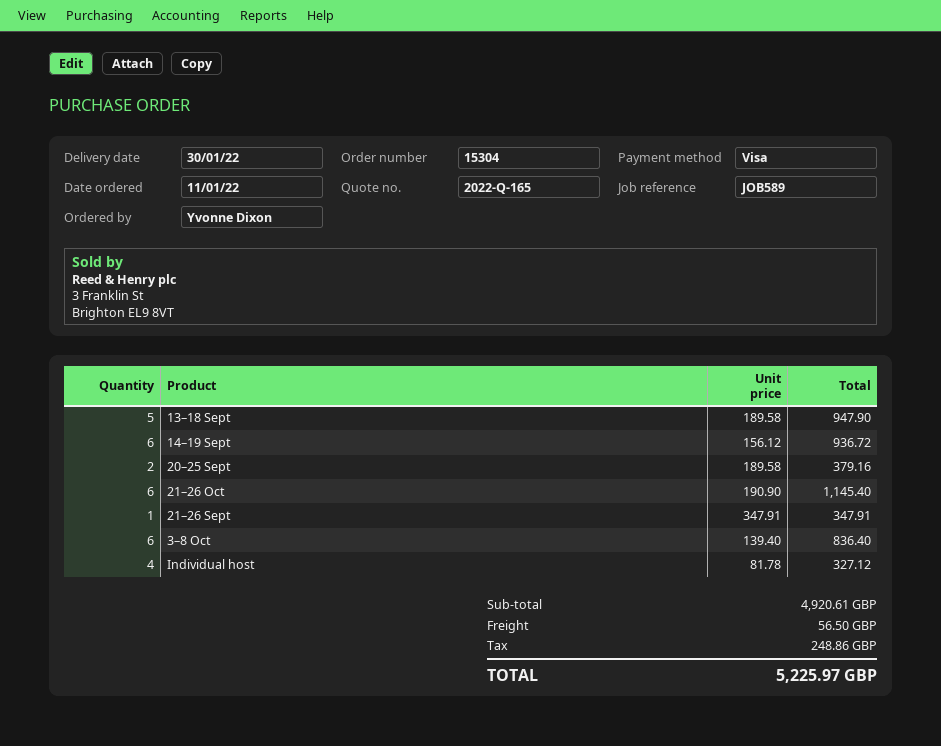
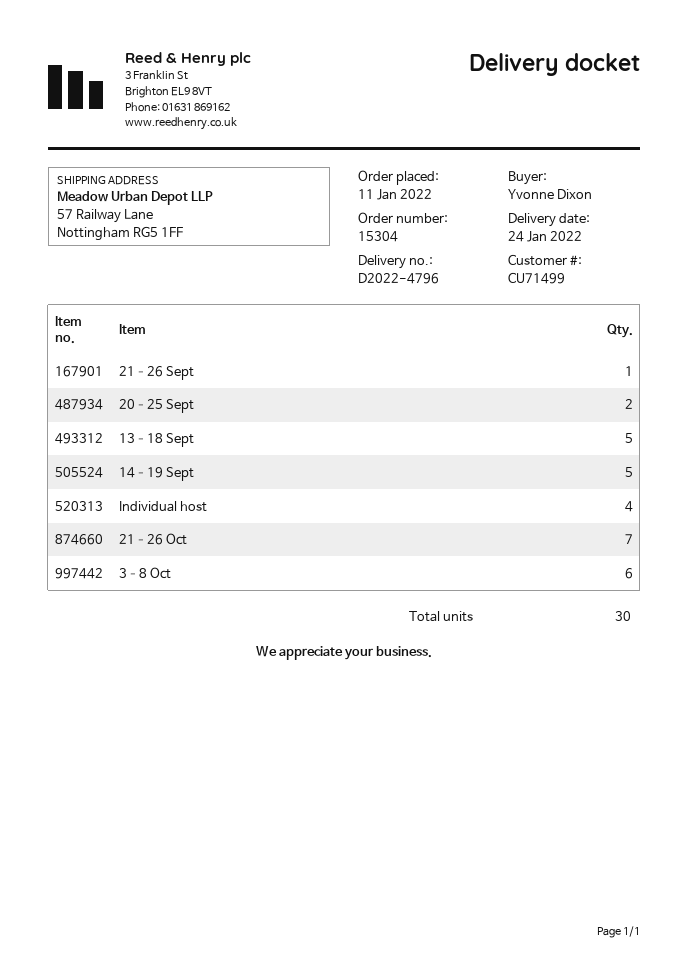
delivery date: 2022-01-30 -> 2022-01-24
14–19 Sept: 6 -> 5
21–26 Oct: 6 -> 7

